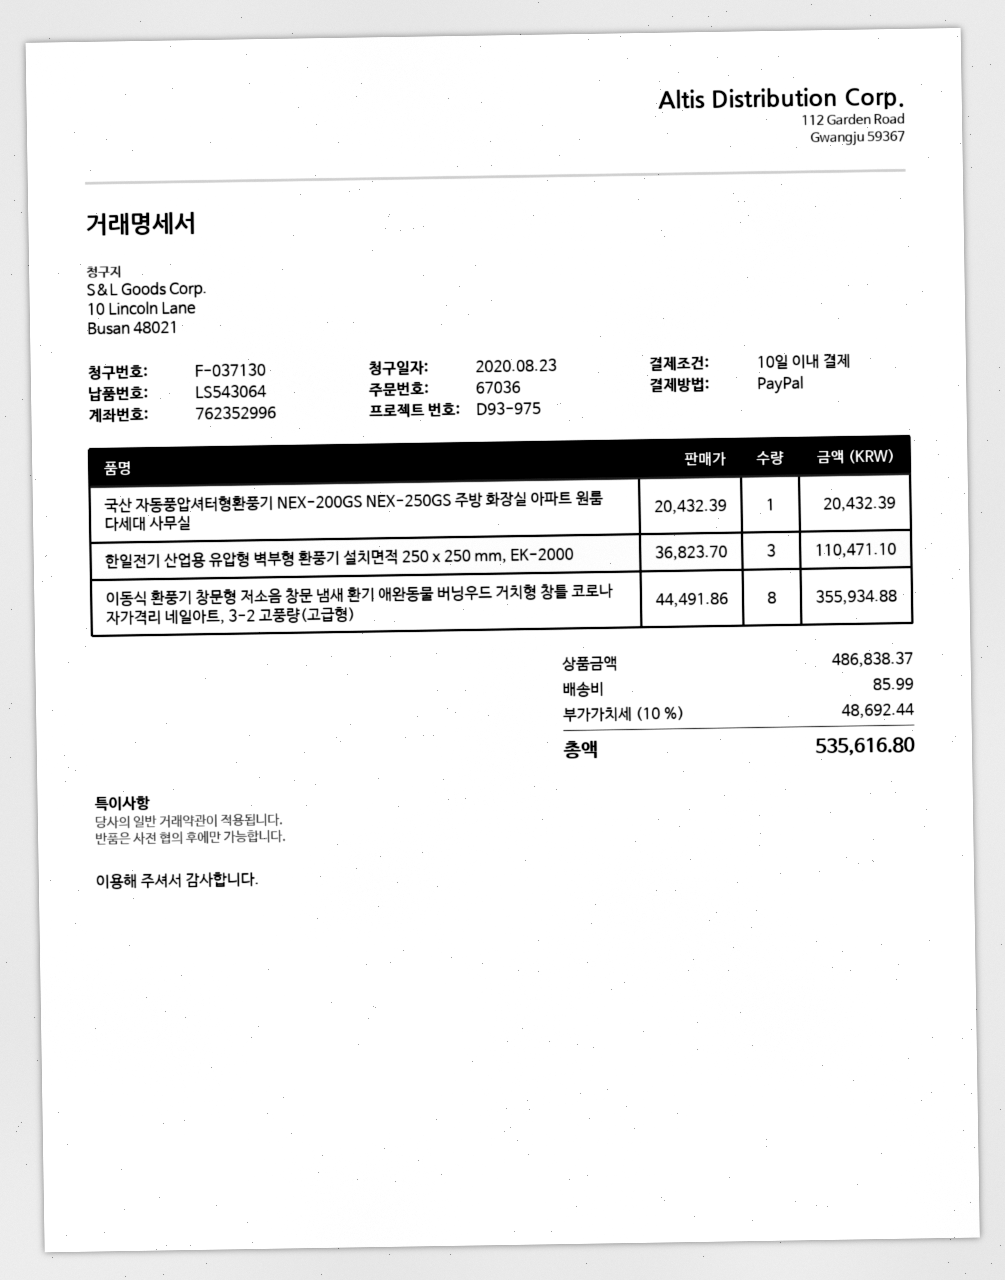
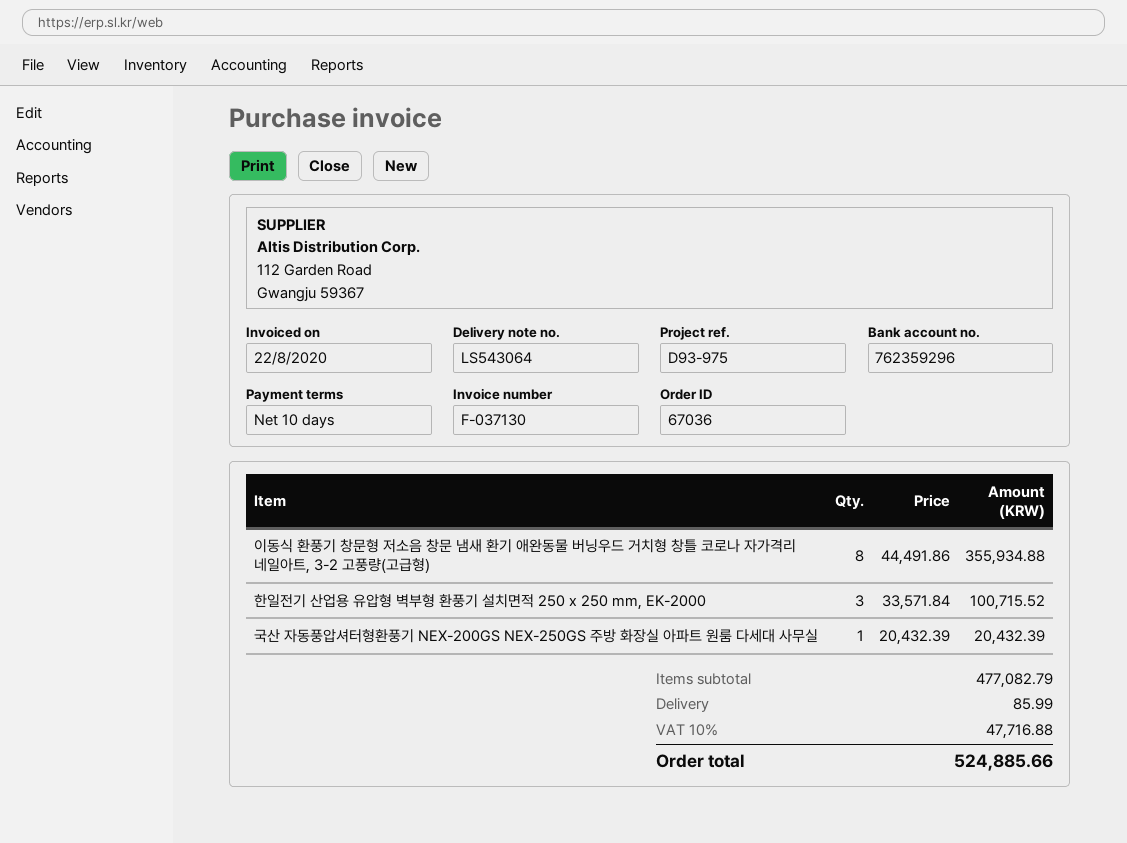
invoice date: 2020-08-23 -> 2020-08-22
bank account: 762352996 -> 762359296
한일전기 산업용 유압형 벽부형 환풍기 설치면적 250 x 250 mm, EK-2000: 3 x 36823.70 = 110471.10 -> 3 x 33571.84 = 100715.52
subtotal: 486838.37 -> 477082.79
tax: 10% = 48692.44 -> 10% = 47716.88
total: 535616.80 -> 524885.66

